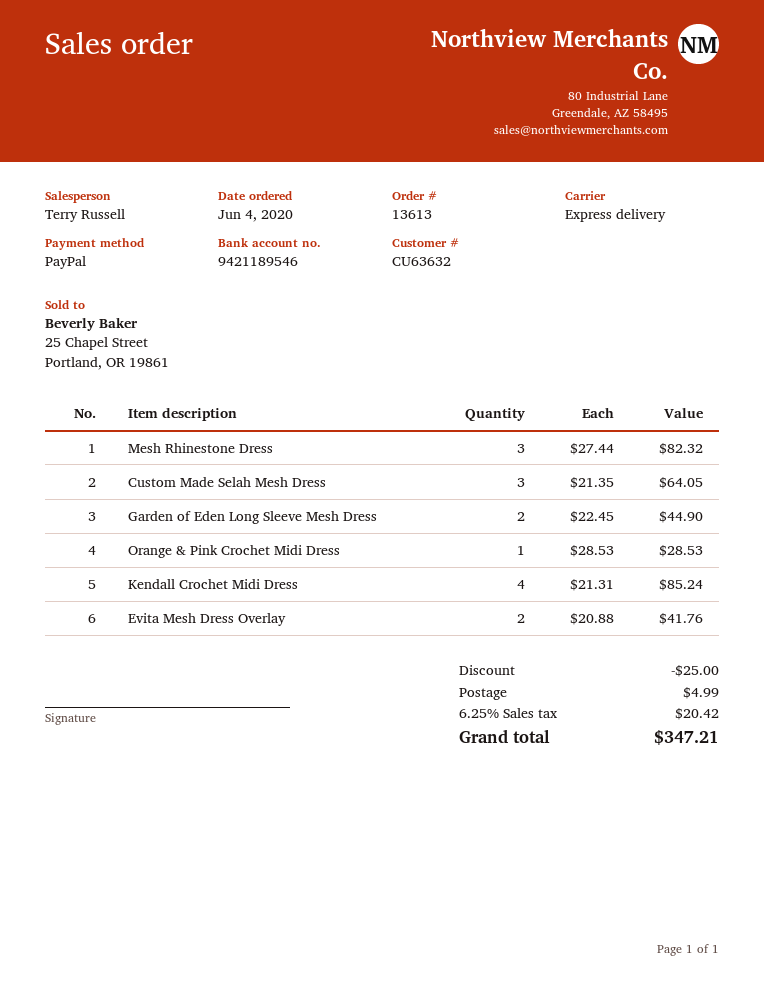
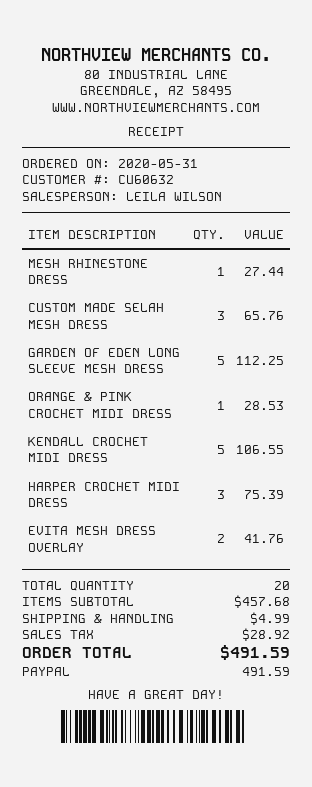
order date: 2020-06-04 -> 2020-05-31
customer number: CU63632 -> CU60632
sales rep: Terry Russell -> LEILA WILSON
Mesh Rhinestone Dress: 3 for 82.32 -> 1 for 27.44
Custom Made Selah Mesh Dress: 3 for 64.05 -> 3 for 65.76
Garden of Eden Long Sleeve Mesh Dress: 2 for 44.90 -> 5 for 112.25
Kendall Crochet Midi Dress: 4 for 85.24 -> 5 for 106.55
HARPER CROCHET MIDI DRESS: none -> 3 for 75.39
discount: 25.00 -> none
tax: 20.42 -> 28.92
total: 347.21 -> 491.59

